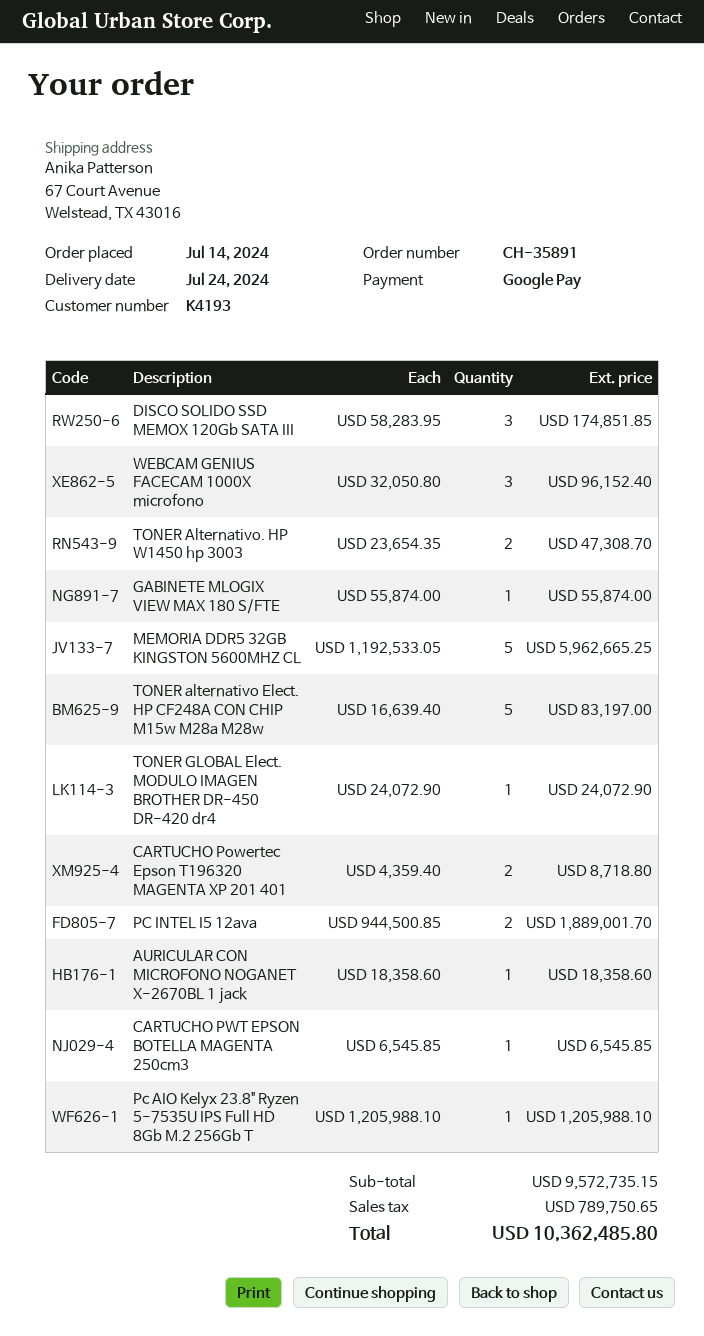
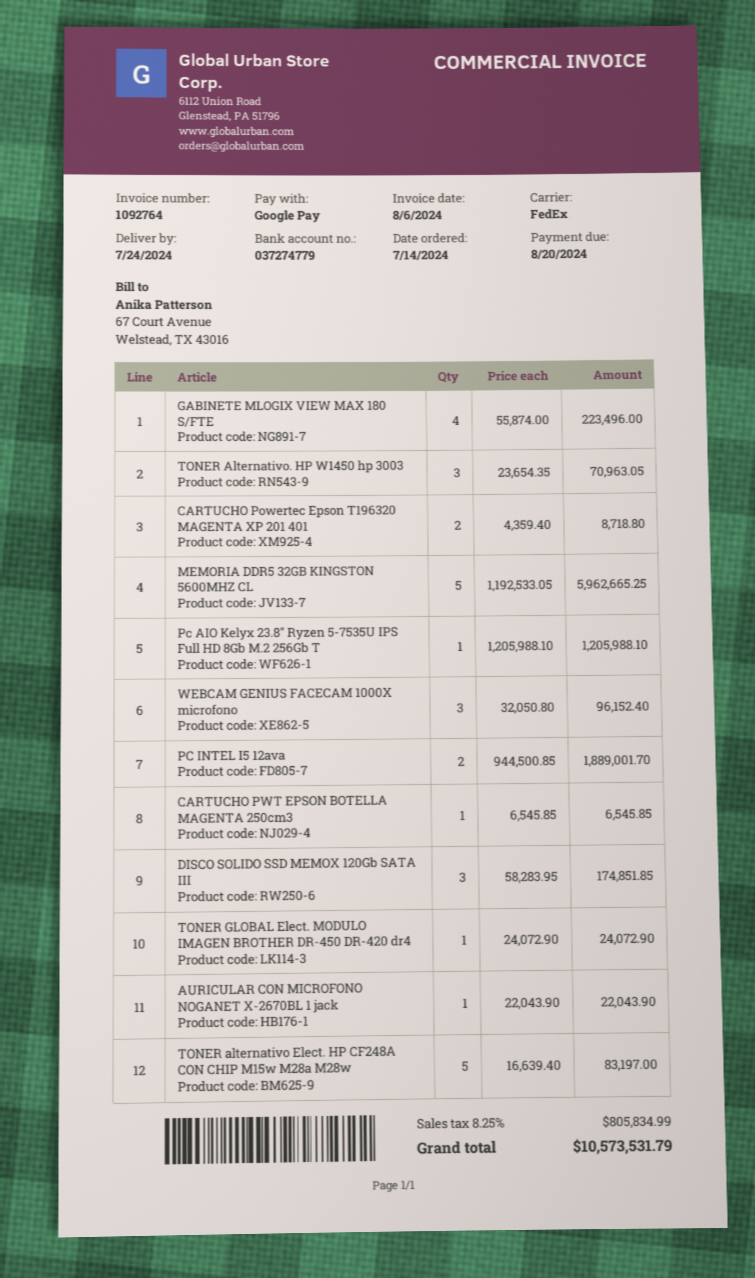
TONER Alternativo. HP W1450 hp 3003: 2 x 23654.35 = 47308.70 -> 3 x 23654.35 = 70963.05
GABINETE MLOGIX VIEW MAX 180 S/FTE: 1 x 55874.00 = 55874.00 -> 4 x 55874.00 = 223496.00
AURICULAR CON MICROFONO NOGANET X-2670BL 1 jack: 1 x 18358.60 = 18358.60 -> 1 x 22043.90 = 22043.90
tax: 789750.65 -> 805834.99
total: 10362485.80 -> 10573531.79

